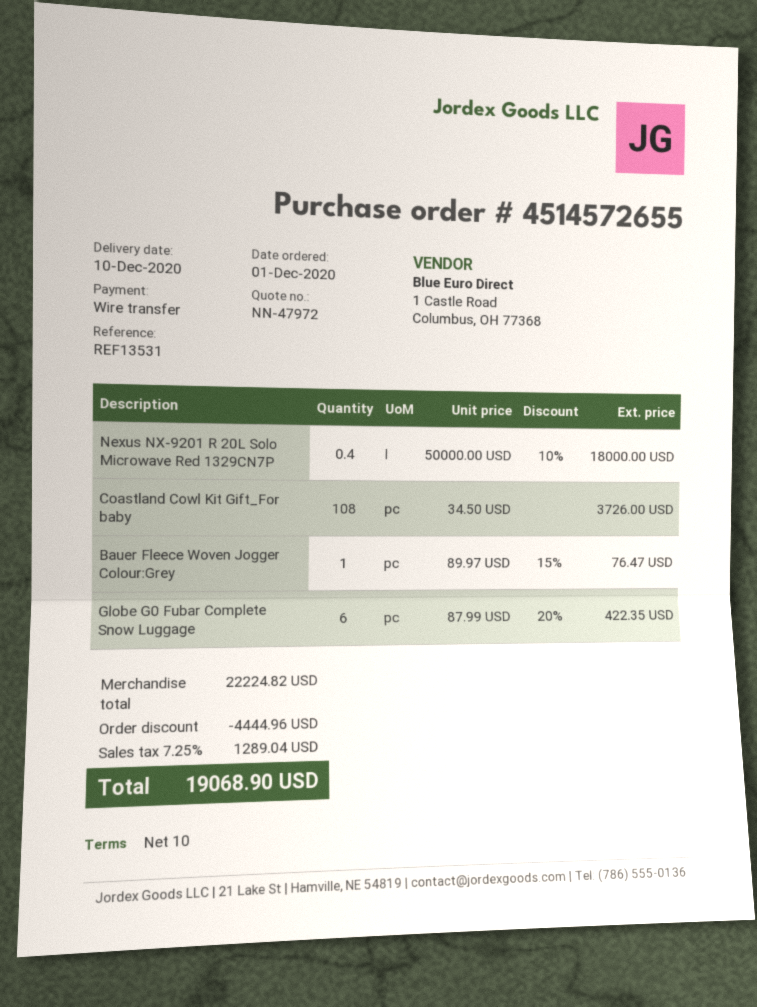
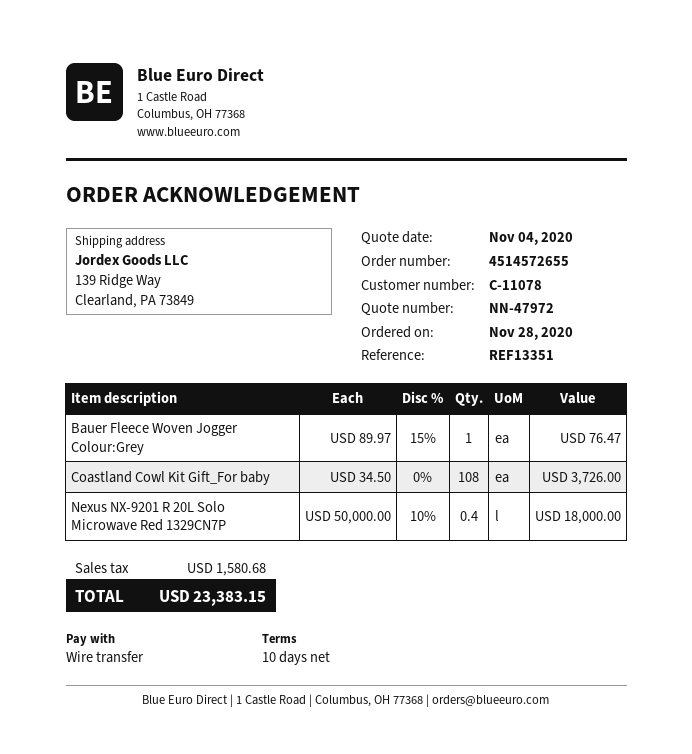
order date: 2020-12-01 -> 2020-11-28
reference: REF13531 -> REF13351
Globe G0 Fubar Complete Snow Luggage: 6 x 87.99 - 20% = 422.35 -> none
discount: 4444.96 -> none
tax: 1289.04 -> 1580.68
total: 19068.90 -> 23383.15

